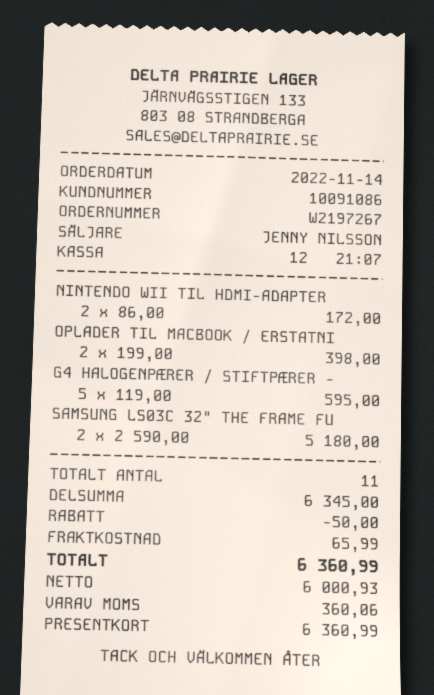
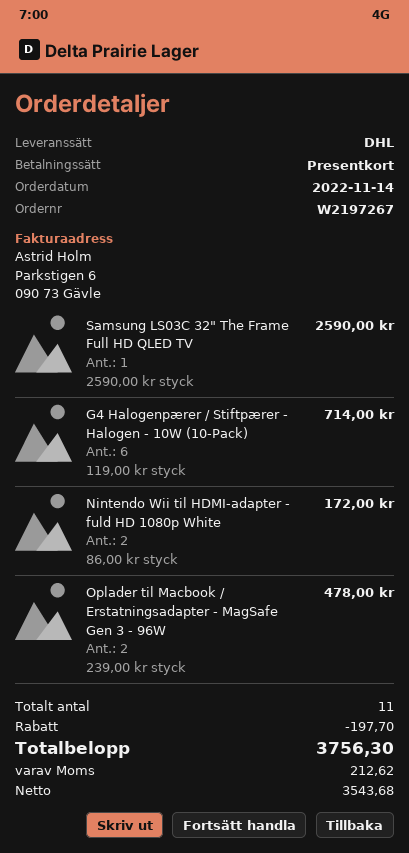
OPLADER TIL MACBOOK / ERSTATNI: 2 x 199.00 = 398.00 -> 2 x 239.00 = 478.00
G4 HALOGENPÆRER / STIFTPÆRER -: 5 x 119.00 = 595.00 -> 6 x 119.00 = 714.00
SAMSUNG LS03C 32" THE FRAME FU: 2 x 2590.00 = 5180.00 -> 1 x 2590.00 = 2590.00
discount: 50.00 -> 197.70
shipping: 65.99 -> none
net: 6000.93 -> 3543.68
tax: 360.06 -> 212.62
total: 6360.99 -> 3756.30

